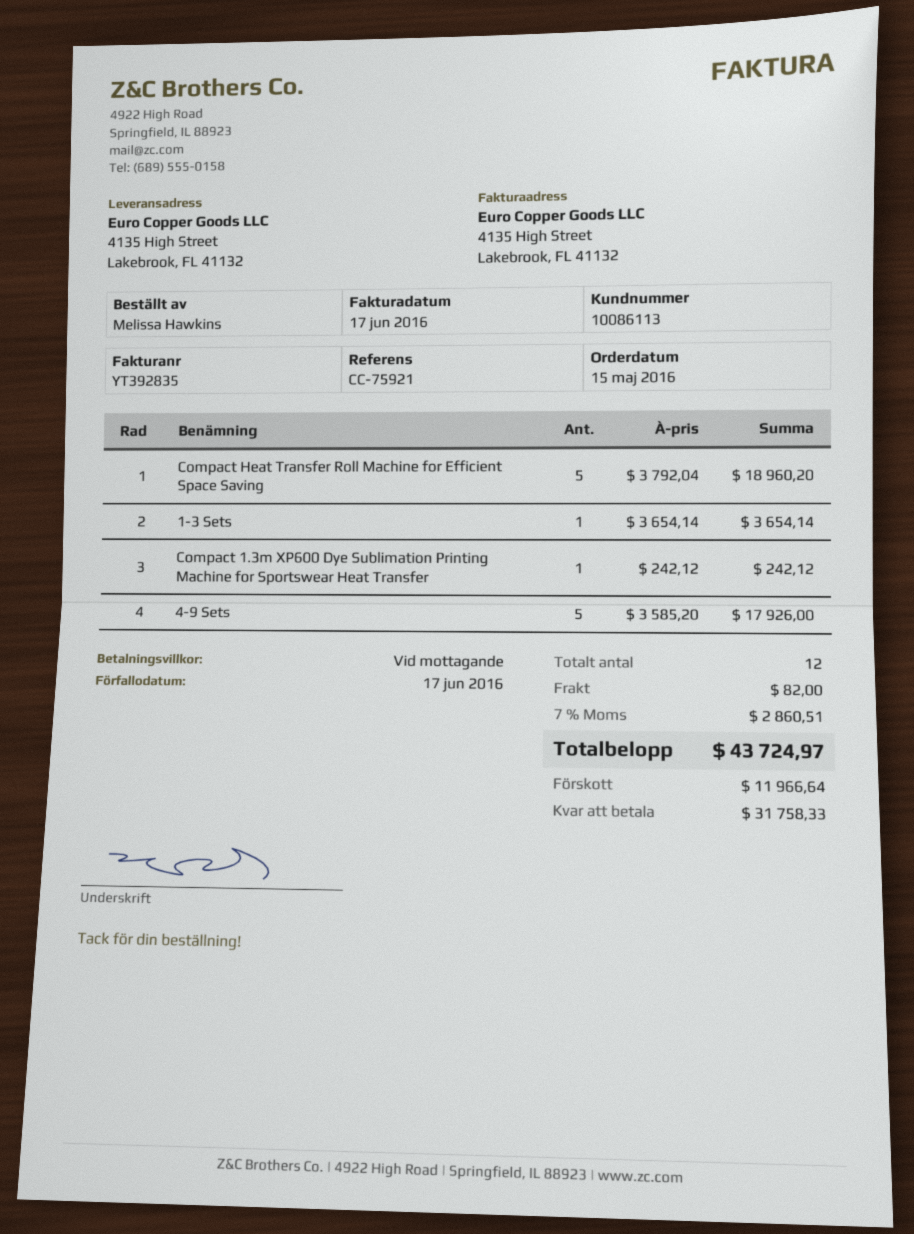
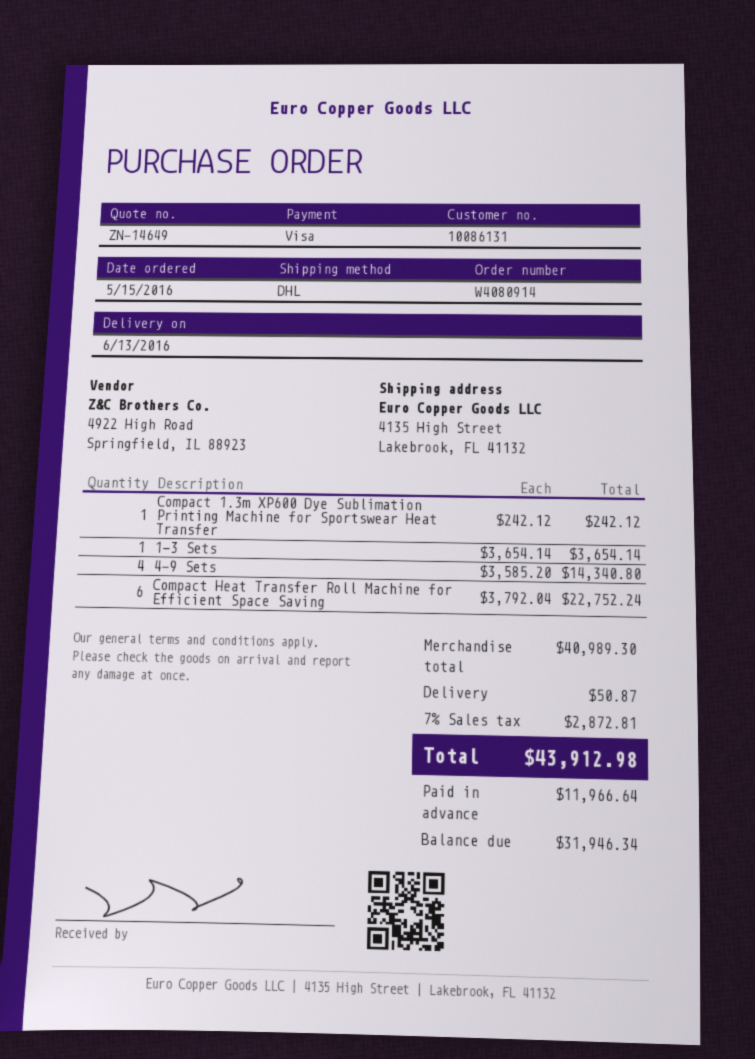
customer number: 10086113 -> 10086131
Compact Heat Transfer Roll Machine for Efficient Space Saving: 5 x 3792.04 = 18960.20 -> 6 x 3792.04 = 22752.24
4-9 Sets: 5 x 3585.20 = 17926.00 -> 4 x 3585.20 = 14340.80
shipping: 82.00 -> 50.87
tax: 7% = 2860.51 -> 7% = 2872.81
total: 43724.97 -> 43912.98
balance: 31758.33 -> 31946.34

